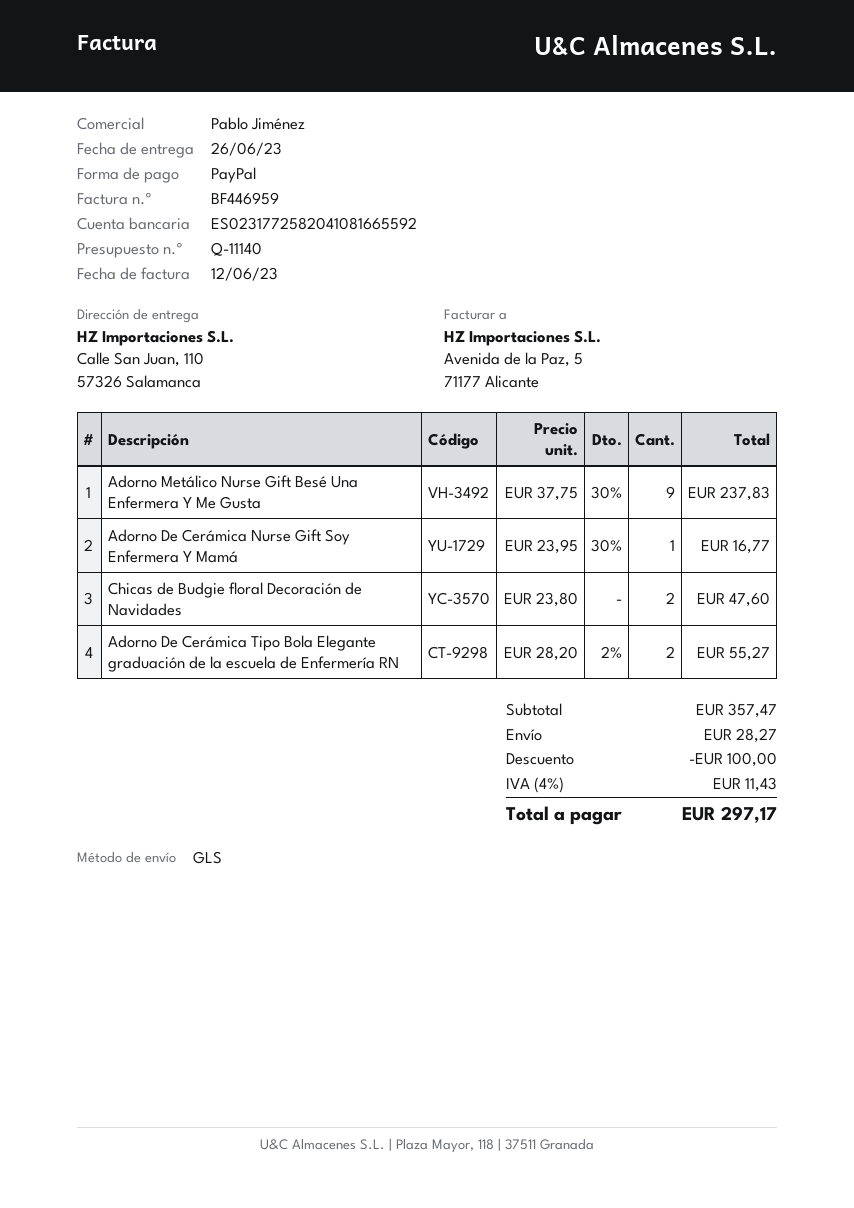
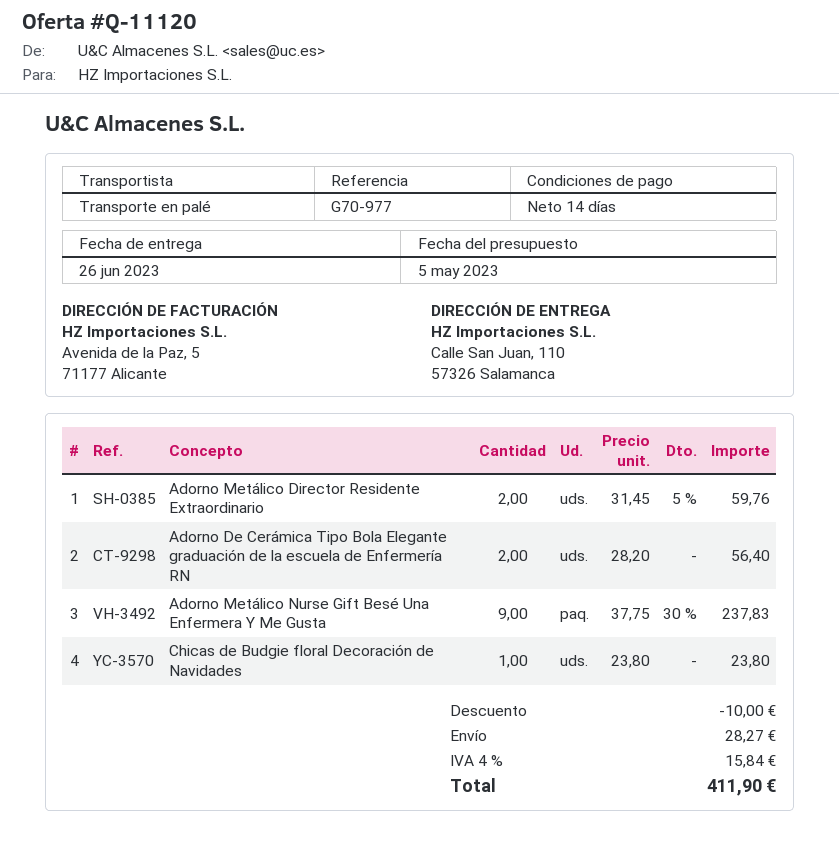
quote number: Q-11140 -> Q-11120
shipping method: GLS -> pallet freight
Adorno De Cerámica Nurse Gift Soy Enfermera Y Mamá: 1 x 23.95 - 30% = 16.77 -> none
Chicas de Budgie floral Decoración de Navidades: 2 x 23.80 = 47.60 -> 1 x 23.80 = 23.80
Adorno De Cerámica Tipo Bola Elegante graduación de la escuela de Enfermería RN: 2 x 28.20 - 2% = 55.27 -> 2 x 28.20 = 56.40
Adorno Metálico Director Residente Extraordinario: none -> 2 x 31.45 - 5% = 59.76
discount: 100.00 -> 10.00
tax: 4% = 11.43 -> 4% = 15.84
total: 297.17 -> 411.90

